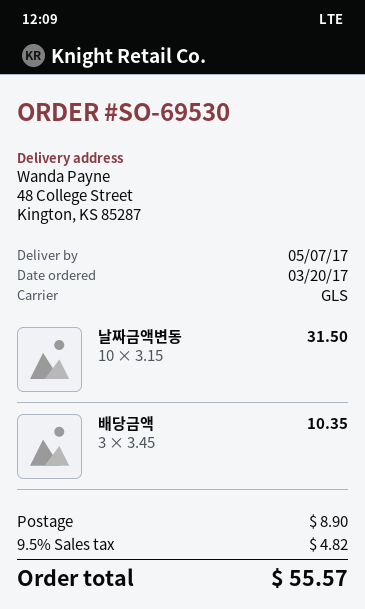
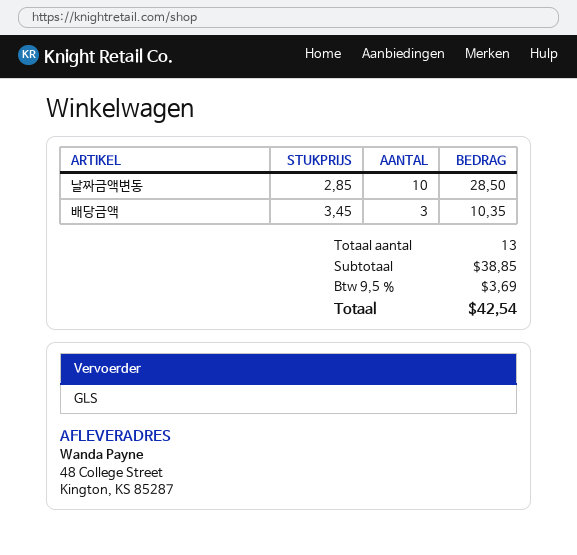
날짜금액변동: 10 x 3.15 = 31.50 -> 10 x 2.85 = 28.50
shipping: 8.90 -> none
tax: 9.5% = 4.82 -> 9.5% = 3.69
total: 55.57 -> 42.54

